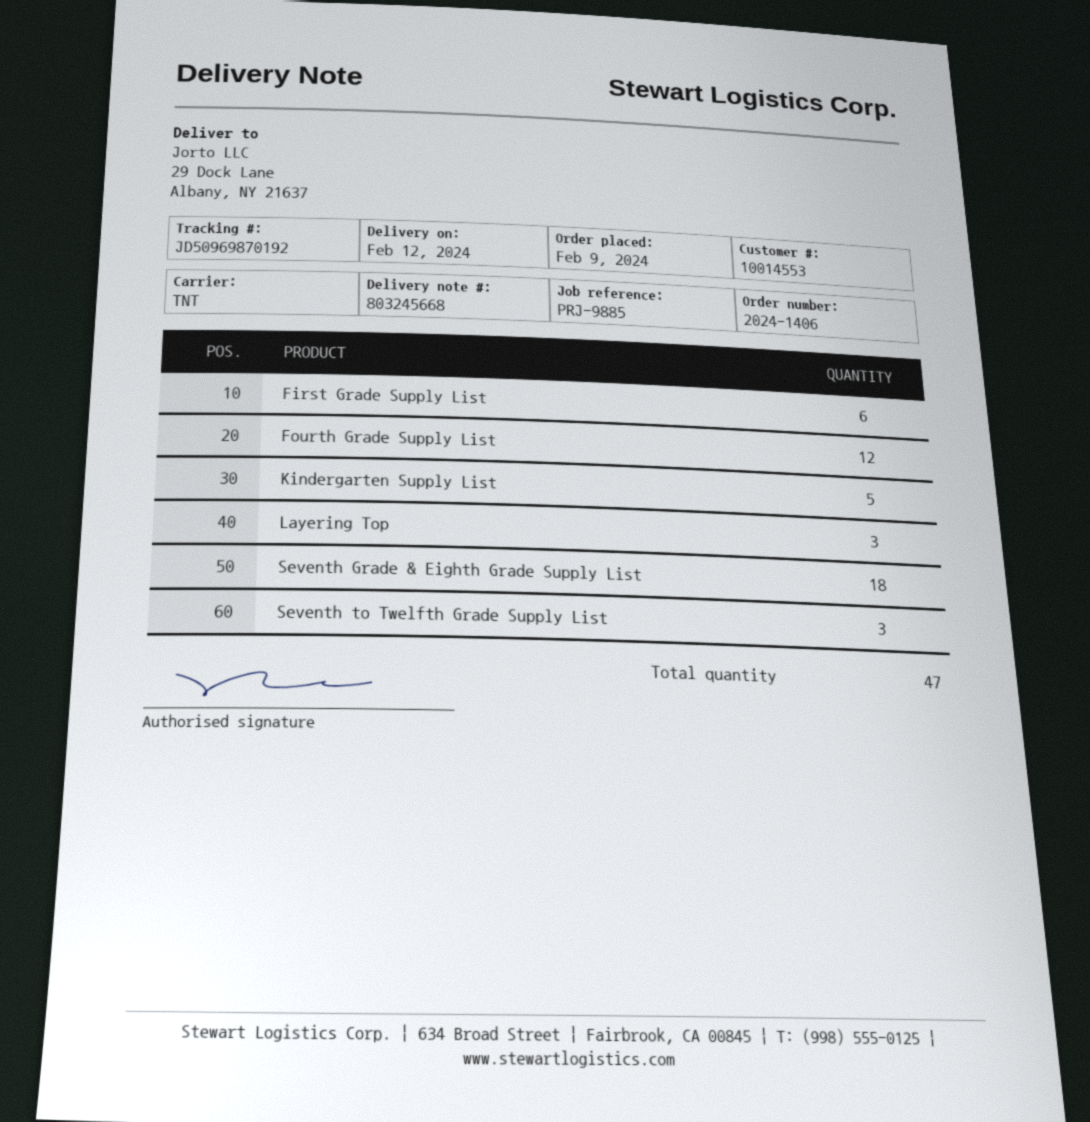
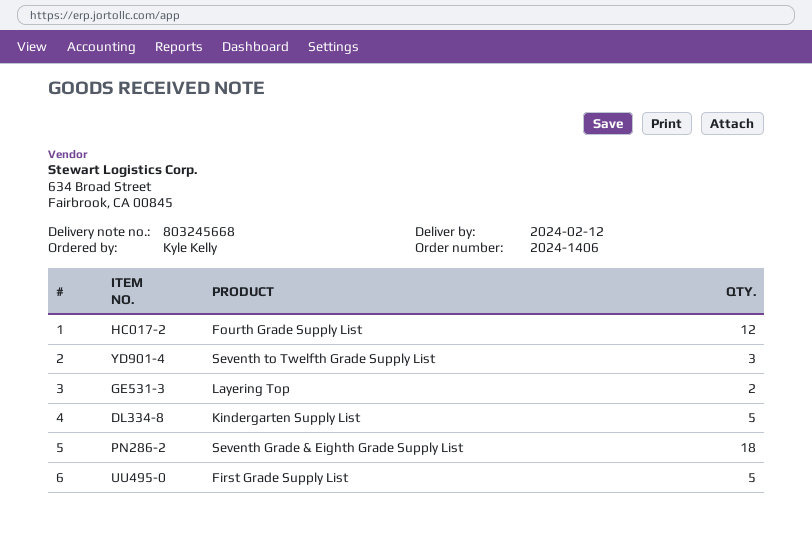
First Grade Supply List: 6 -> 5
Layering Top: 3 -> 2

